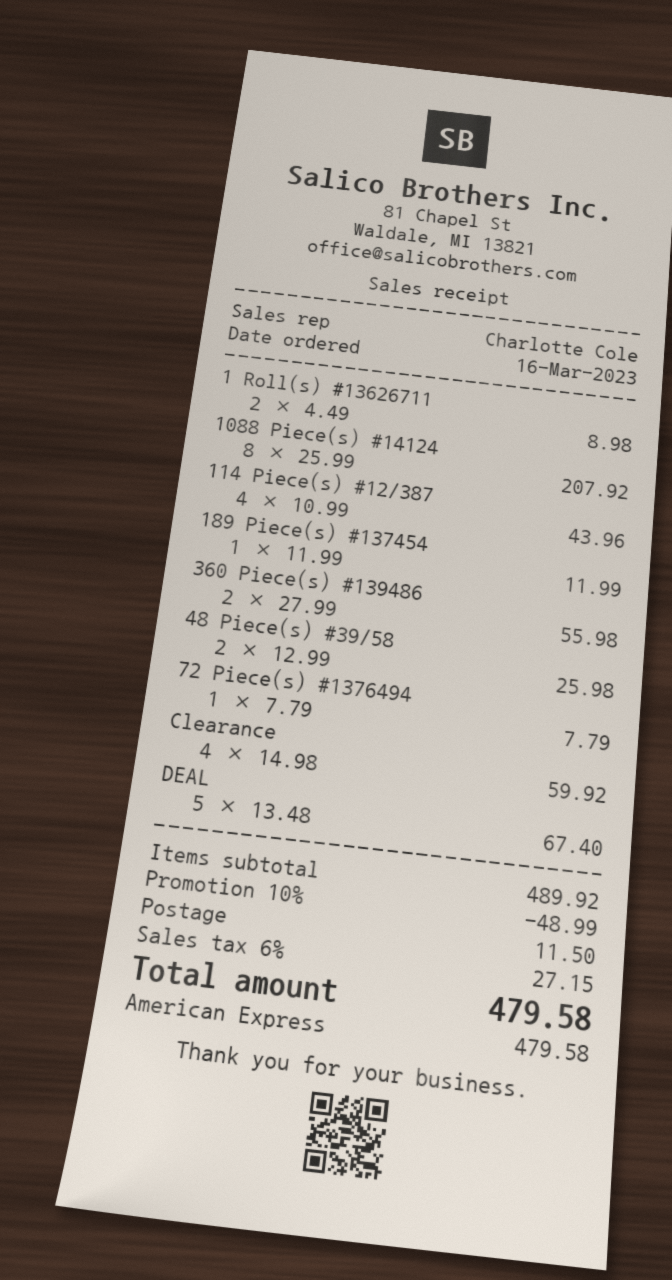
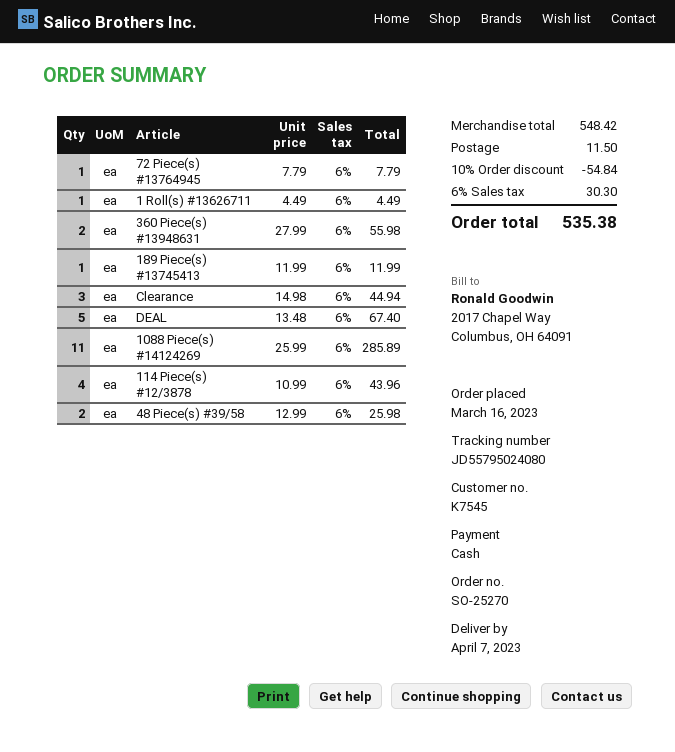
payment method: American Express -> cash
1 Roll(s) #13626711: 2 x 4.49 = 8.98 -> 1 x 4.49 = 4.49
1088 Piece(s) #14124: 8 x 25.99 = 207.92 -> 11 x 25.99 = 285.89
Clearance: 4 x 14.98 = 59.92 -> 3 x 14.98 = 44.94
subtotal: 489.92 -> 548.42
discount: 10% = 48.99 -> 10% = 54.84
tax: 6% = 27.15 -> 6% = 30.30
total: 479.58 -> 535.38

